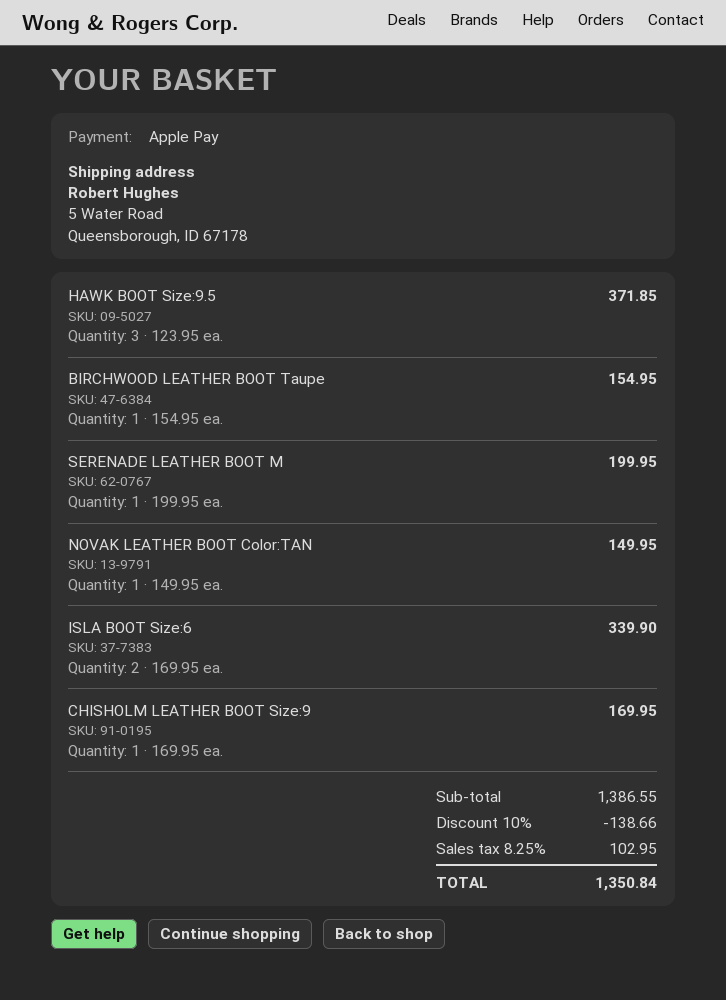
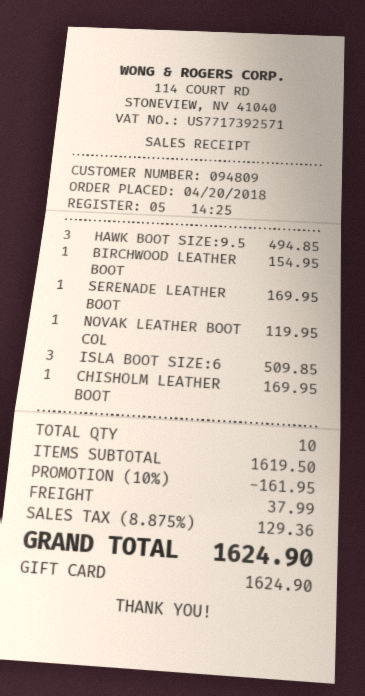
payment method: Apple Pay -> gift card
HAWK BOOT Size:9.5: 3 for 371.85 -> 3 for 494.85
SERENADE LEATHER BOOT M: 1 for 199.95 -> 1 for 169.95
NOVAK LEATHER BOOT Color:TAN: 1 for 149.95 -> 1 for 119.95
ISLA BOOT Size:6: 2 for 339.90 -> 3 for 509.85
subtotal: 1386.55 -> 1619.50
discount: 10% = 138.66 -> 10% = 161.95
shipping: none -> 37.99
tax: 8.25% = 102.95 -> 8.875% = 129.36
total: 1350.84 -> 1624.90

